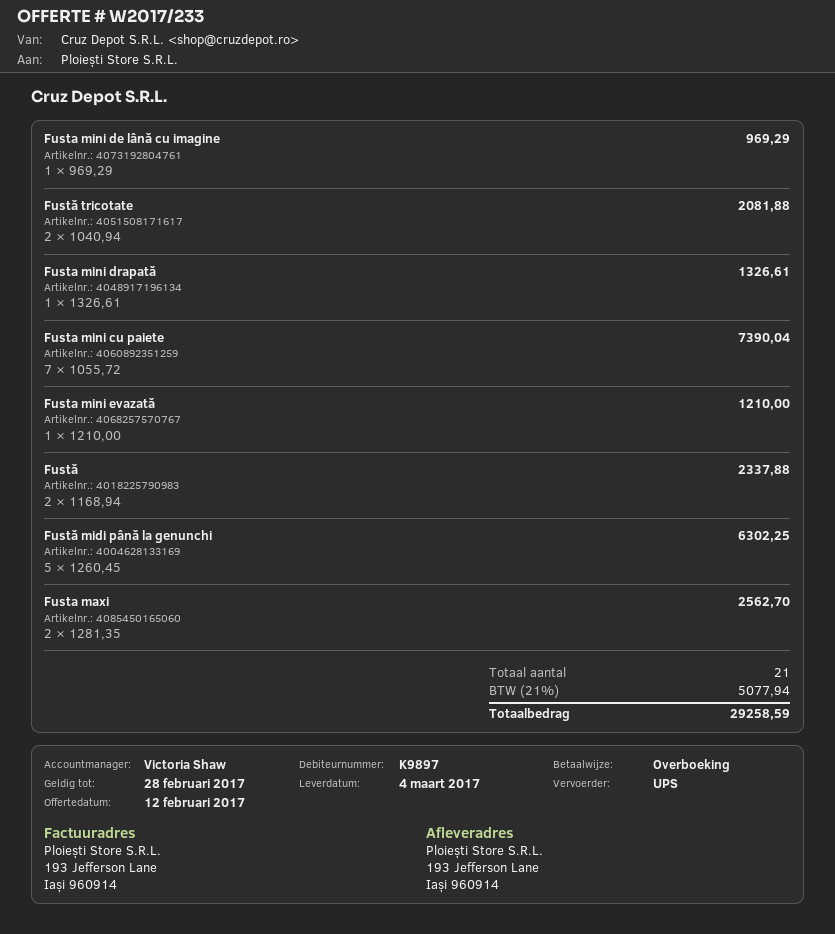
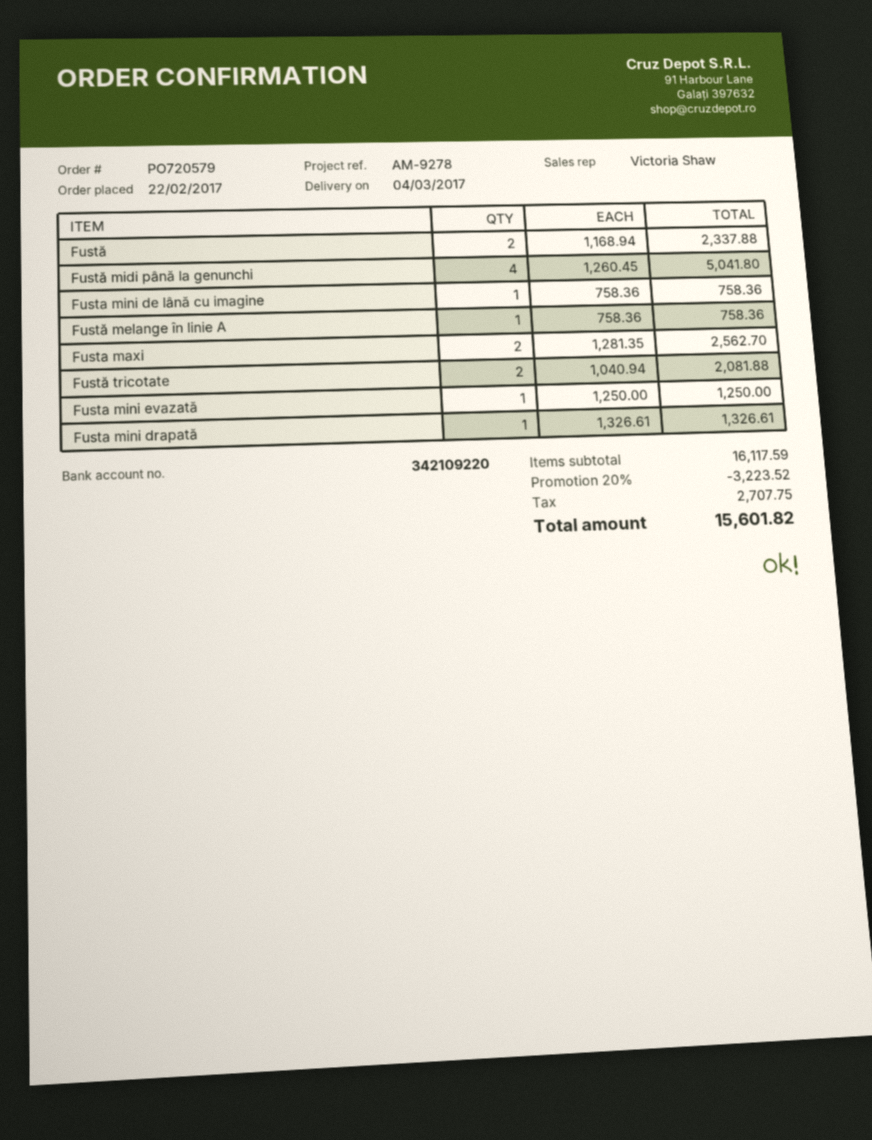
Fusta mini de lână cu imagine: 1 x 969.29 = 969.29 -> 1 x 758.36 = 758.36
Fusta mini cu paiete: 7 x 1055.72 = 7390.04 -> none
Fusta mini evazată: 1 x 1210.00 = 1210.00 -> 1 x 1250.00 = 1250.00
Fustă midi până la genunchi: 5 x 1260.45 = 6302.25 -> 4 x 1260.45 = 5041.80
Fustă melange în linie A: none -> 1 x 758.36 = 758.36
discount: none -> 20% = 3223.52
tax: 5077.94 -> 2707.75
total: 29258.59 -> 15601.82

